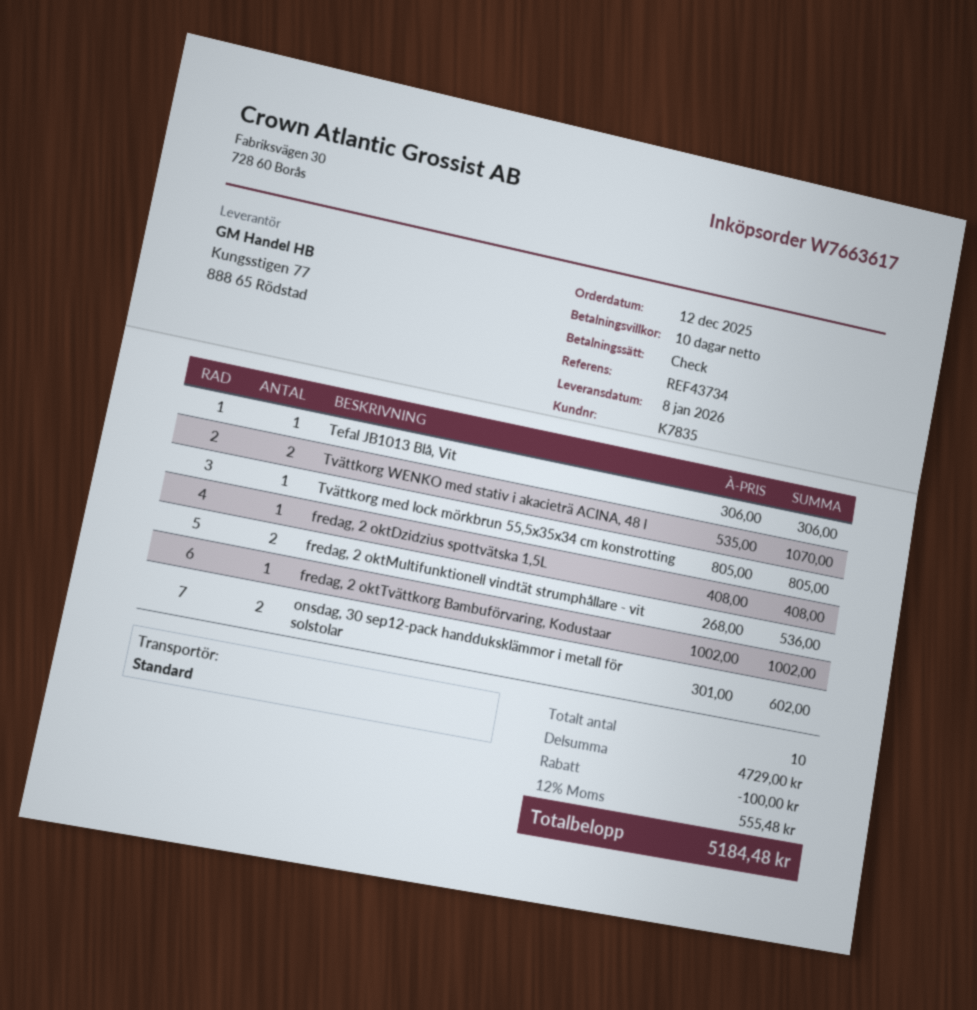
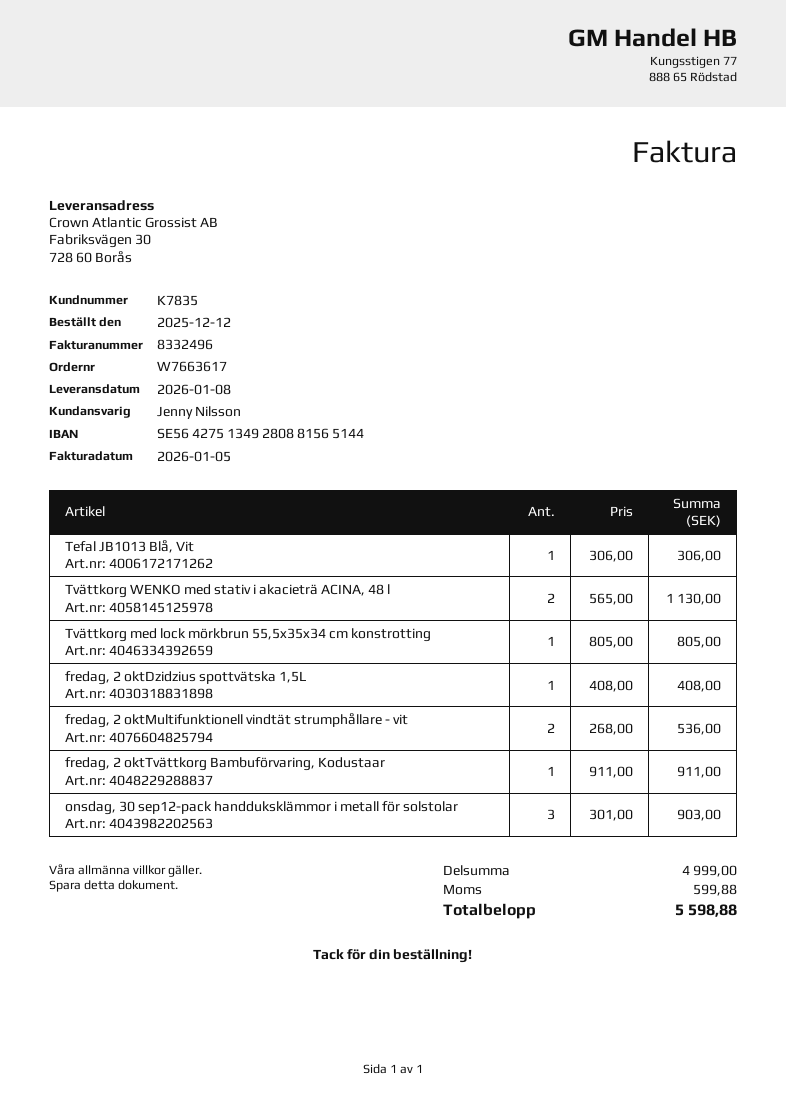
Tvättkorg WENKO med stativ i akacieträ ACINA, 48 l: 2 x 535.00 = 1070.00 -> 2 x 565.00 = 1130.00
fredag, 2 oktTvättkorg Bambuförvaring, Kodustaar: 1 x 1002.00 = 1002.00 -> 1 x 911.00 = 911.00
onsdag, 30 sep12-pack handduksklämmor i metall för solstolar: 2 x 301.00 = 602.00 -> 3 x 301.00 = 903.00
subtotal: 4729.00 -> 4999.00
discount: 100.00 -> none
tax: 555.48 -> 599.88
total: 5184.48 -> 5598.88

